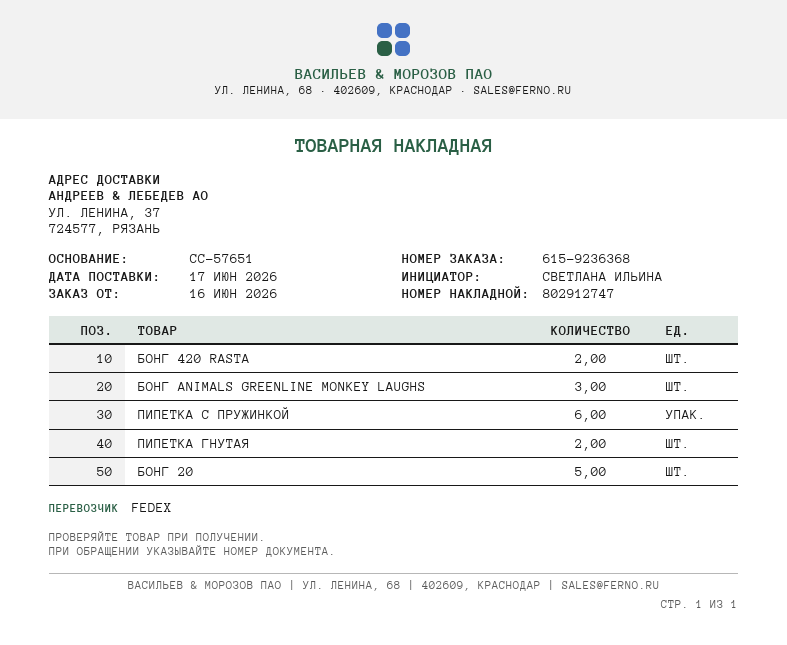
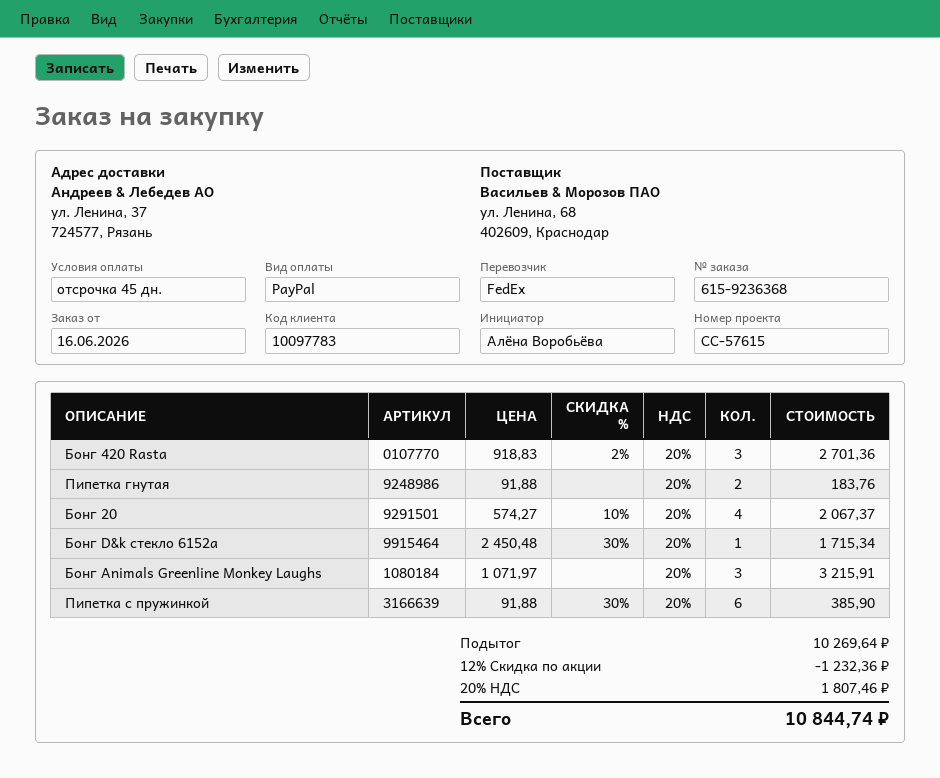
reference: CC-57651 -> CC-57615
ordered by: СВЕТЛАНА ИЛЬИНА -> Алёна Воробьёва
БОНГ 420 RASTA: 2 -> 3
БОНГ 20: 5 -> 4
Бонг D&k стекло 6152а: none -> 1

